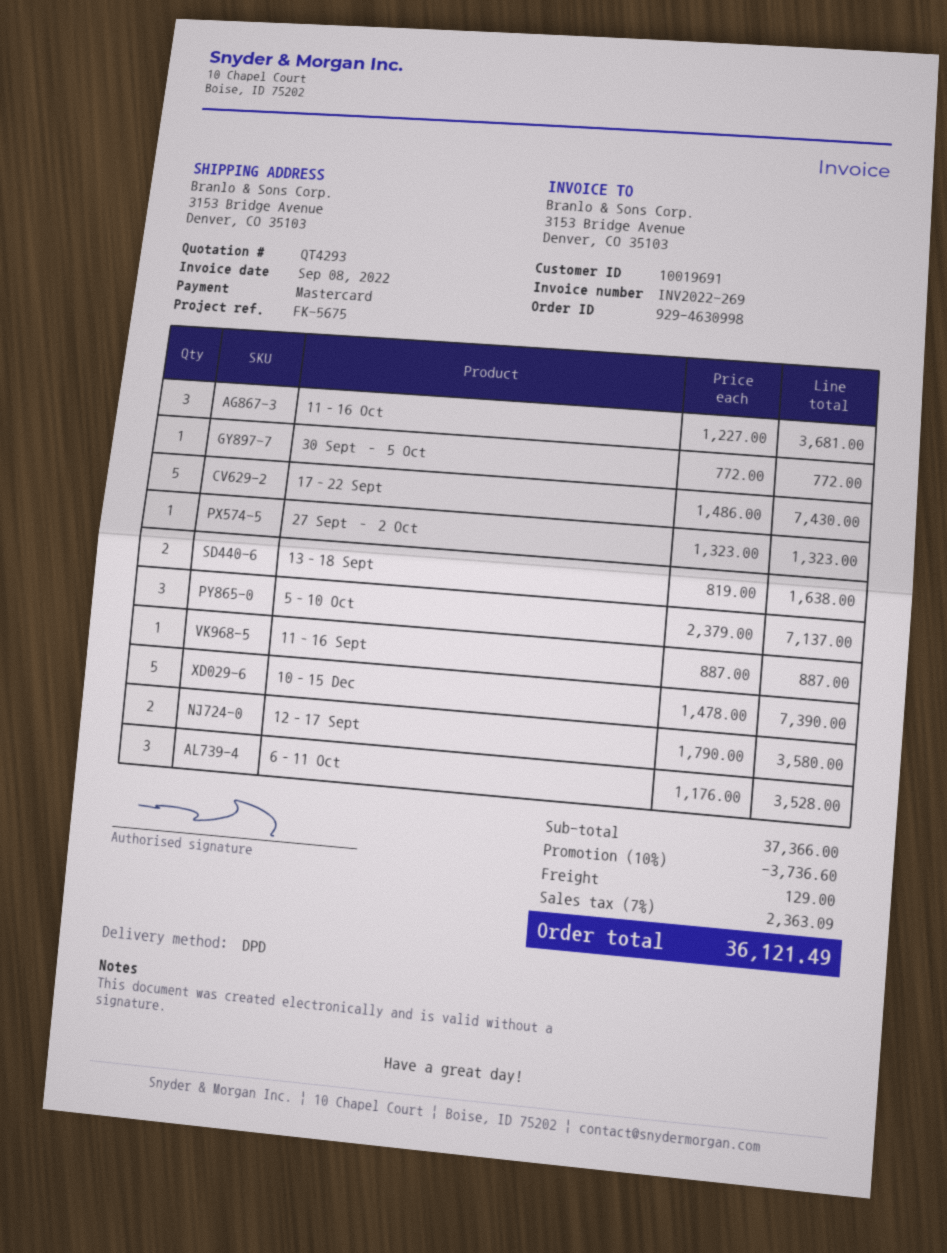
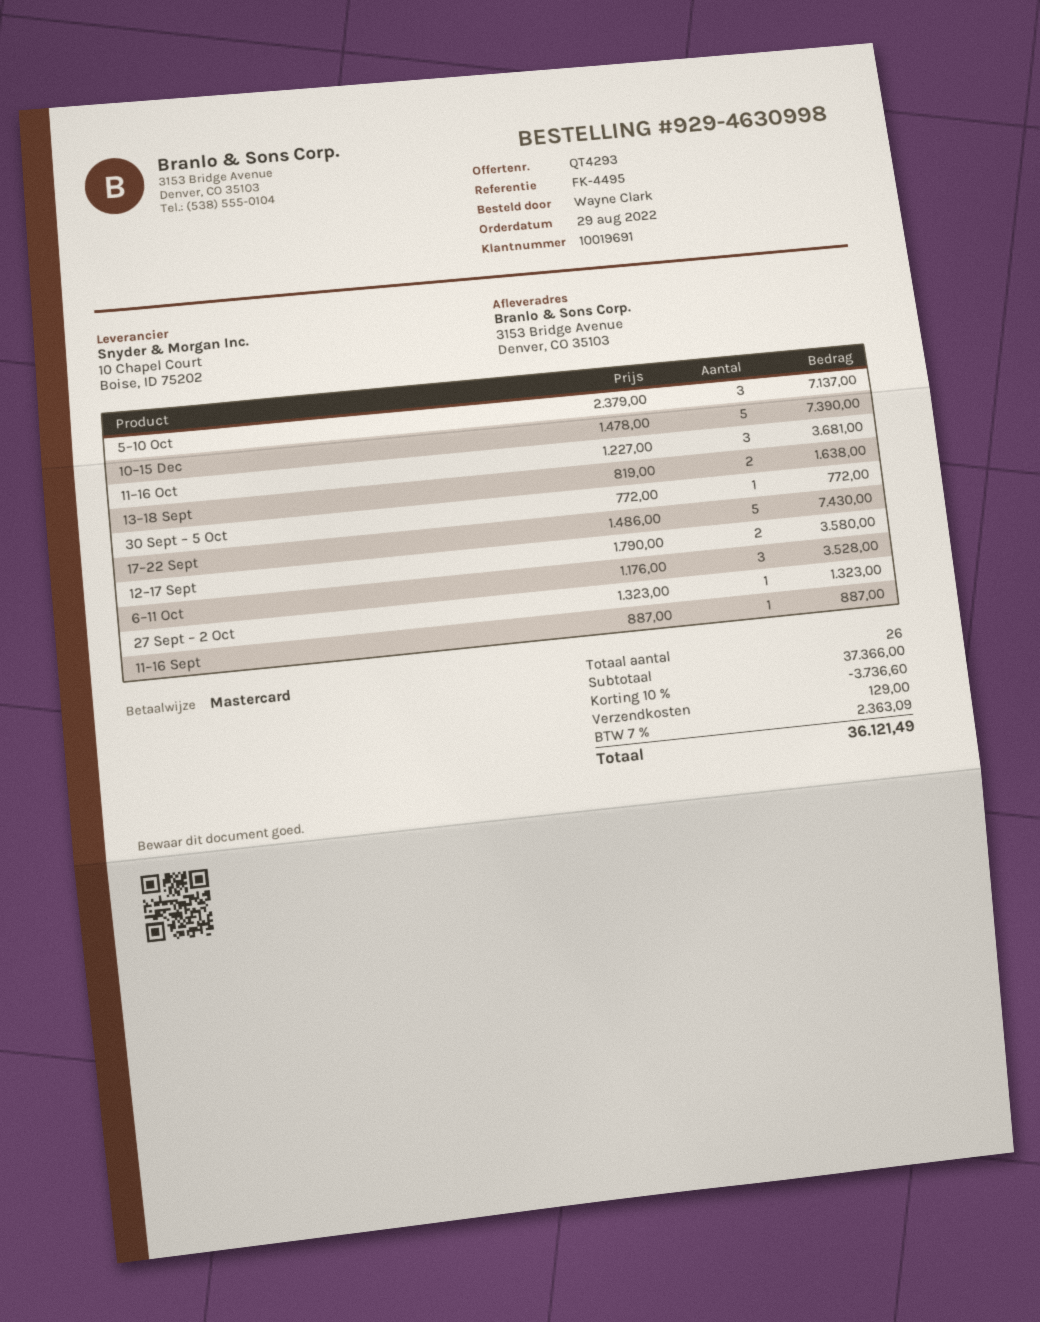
reference: FK-5675 -> FK-4495

